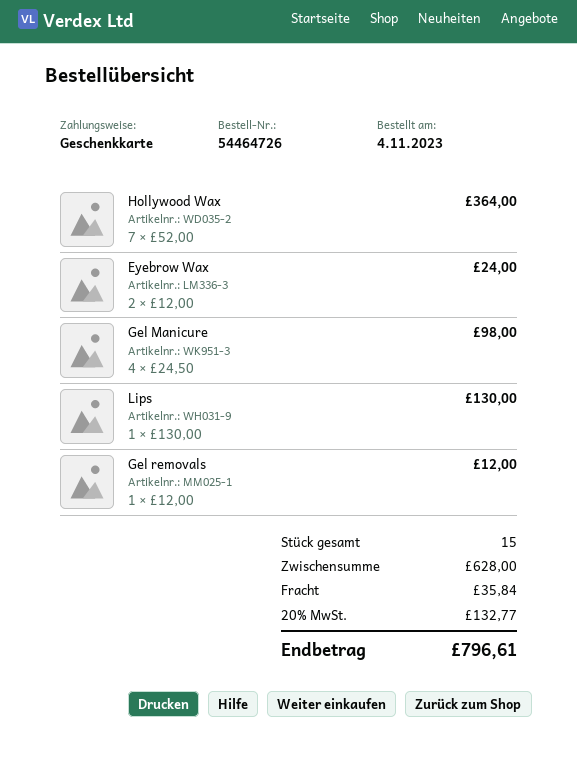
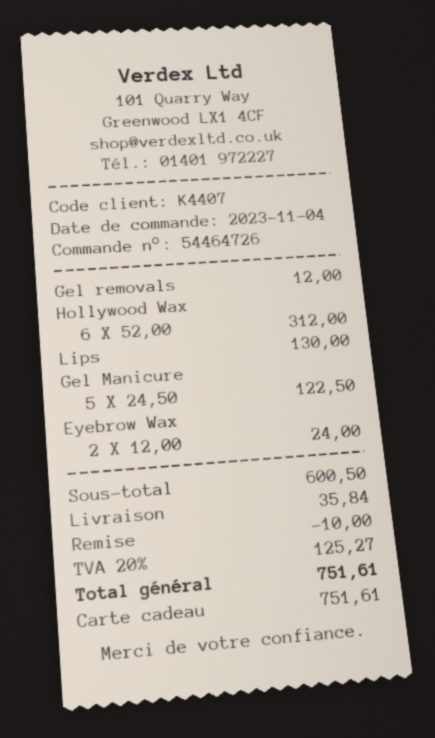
Hollywood Wax: 7 x 52.00 = 364.00 -> 6 x 52.00 = 312.00
Gel Manicure: 4 x 24.50 = 98.00 -> 5 x 24.50 = 122.50
subtotal: 628.00 -> 600.50
discount: none -> 10.00
tax: 20% = 132.77 -> 20% = 125.27
total: 796.61 -> 751.61

